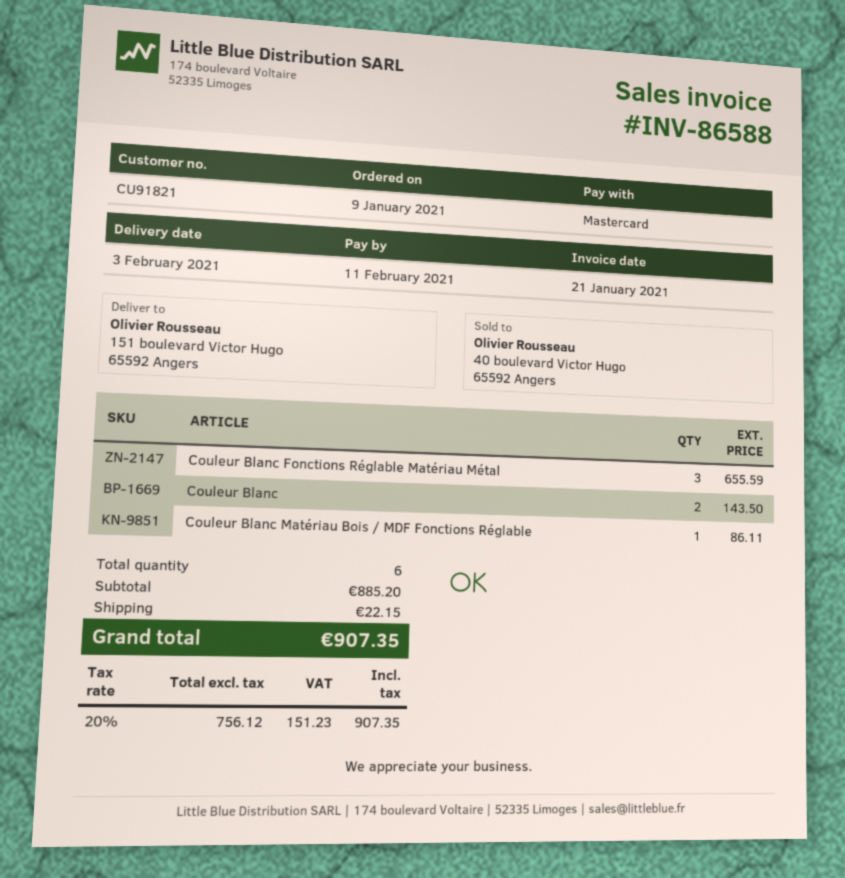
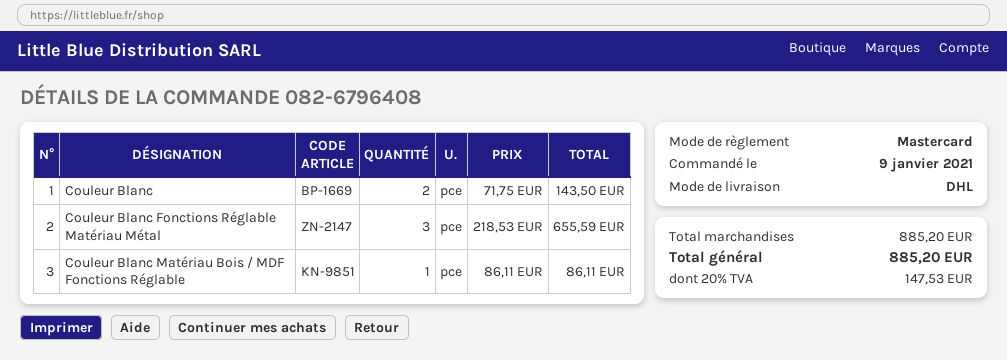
shipping: 22.15 -> none
tax: 20% = 151.23 -> 20% = 147.53
total: 907.35 -> 885.20

